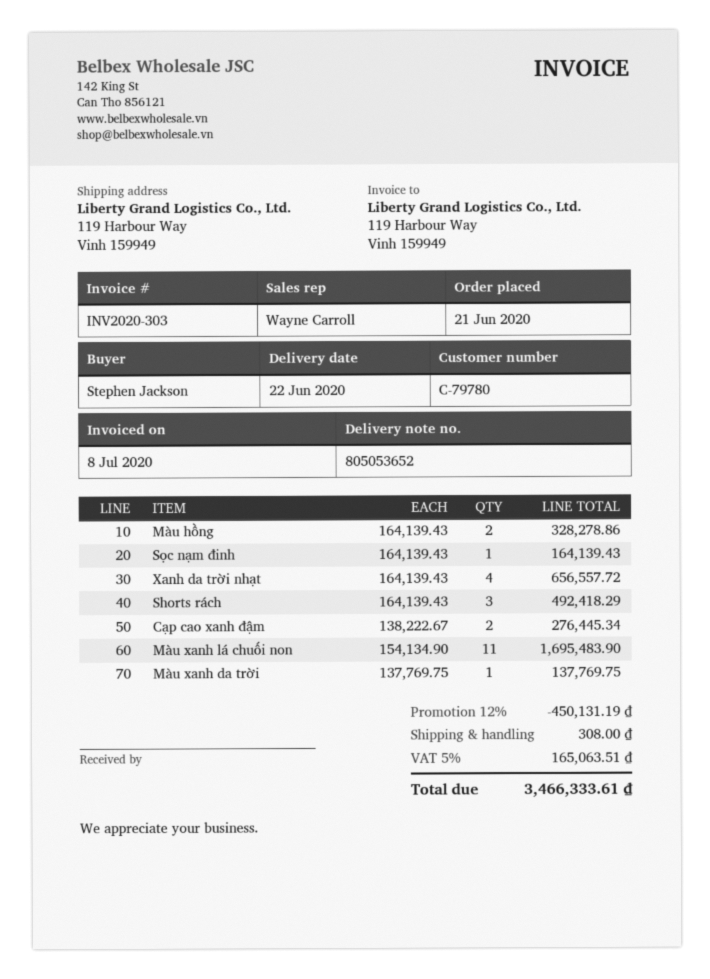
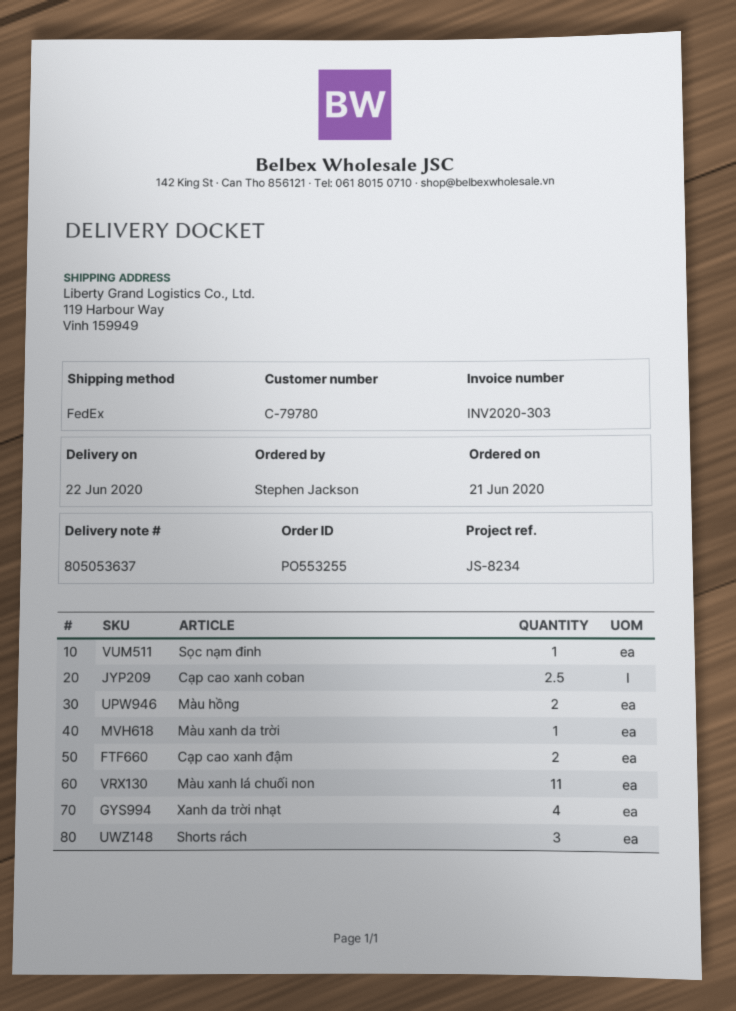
delivery note number: 805053652 -> 805053637
Cạp cao xanh coban: none -> 2.5

